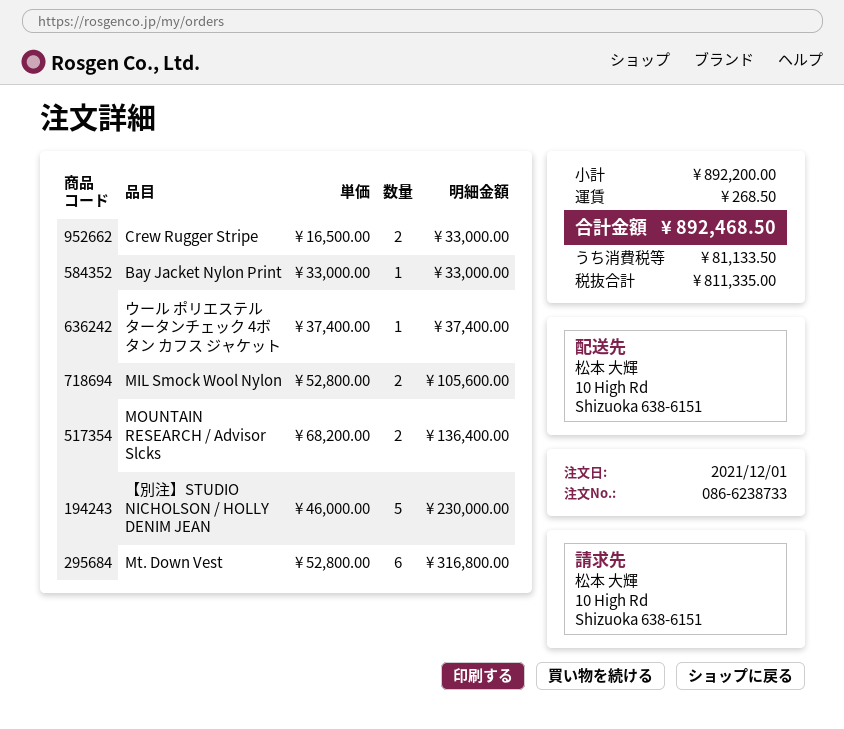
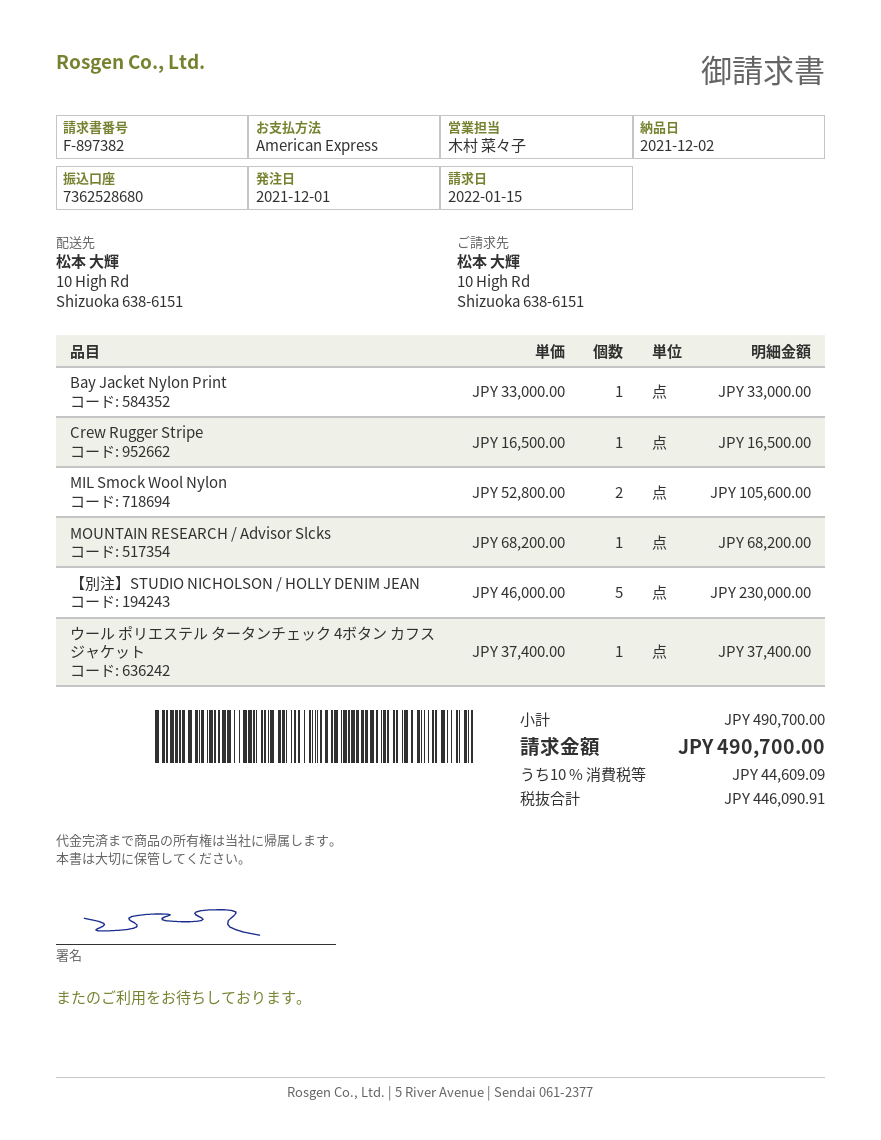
Crew Rugger Stripe: 2 x 16500.00 = 33000.00 -> 1 x 16500.00 = 16500.00
MOUNTAIN RESEARCH / Advisor Slcks: 2 x 68200.00 = 136400.00 -> 1 x 68200.00 = 68200.00
Mt. Down Vest: 6 x 52800.00 = 316800.00 -> none
subtotal: 892200.00 -> 490700.00
shipping: 268.50 -> none
net: 811335.00 -> 446090.91
tax: 81133.50 -> 44609.09
total: 892468.50 -> 490700.00

